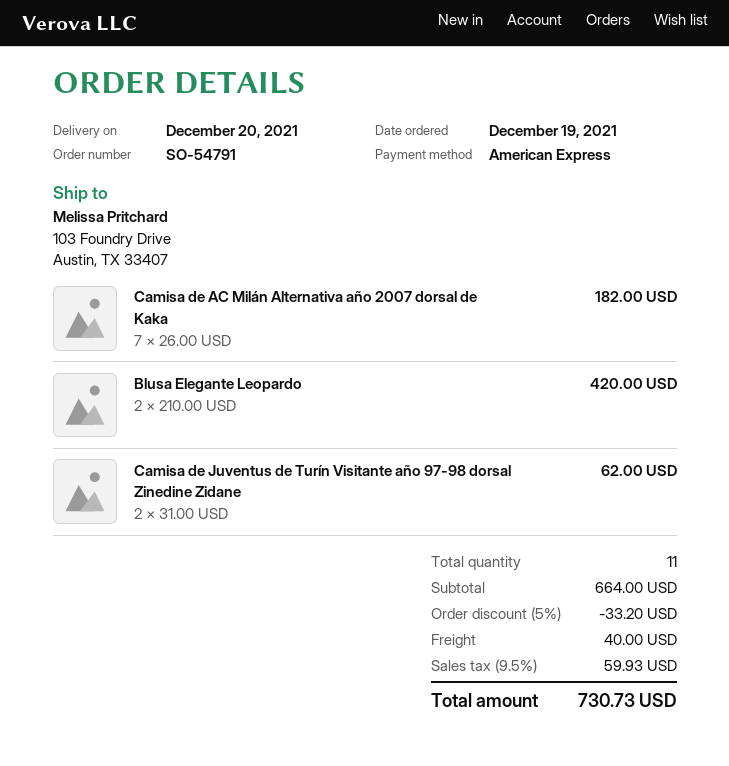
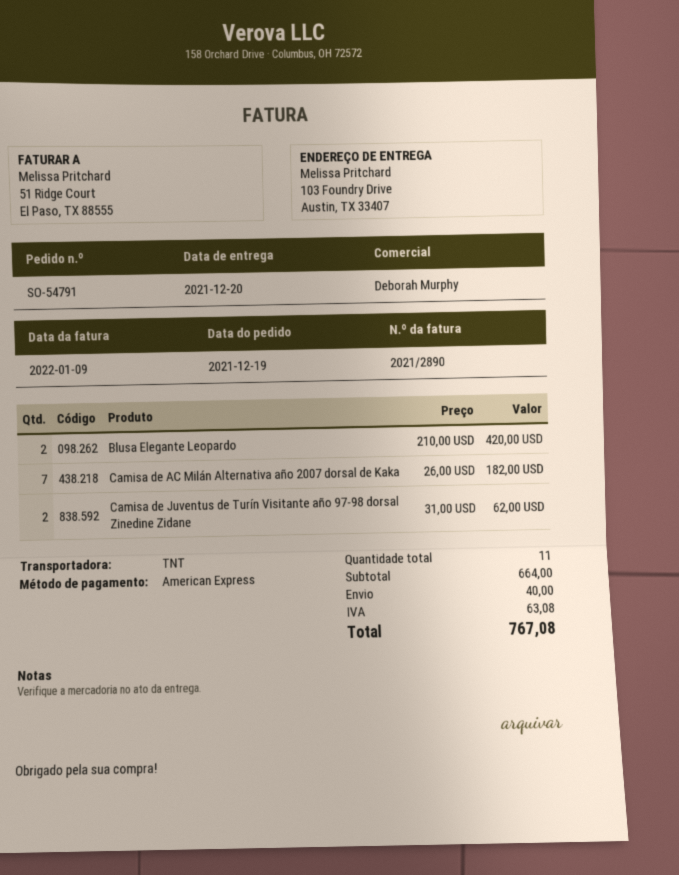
discount: 5% = 33.20 -> none
tax: 59.93 -> 63.08
total: 730.73 -> 767.08

